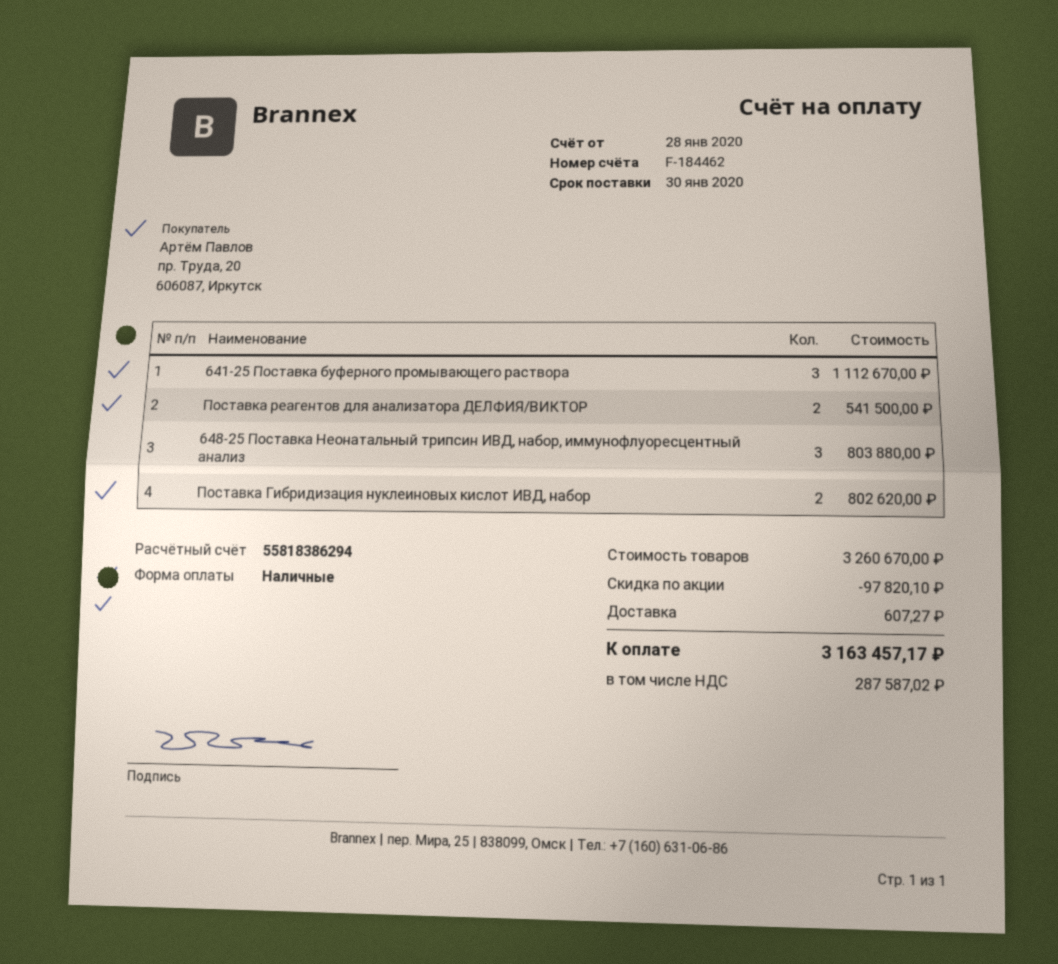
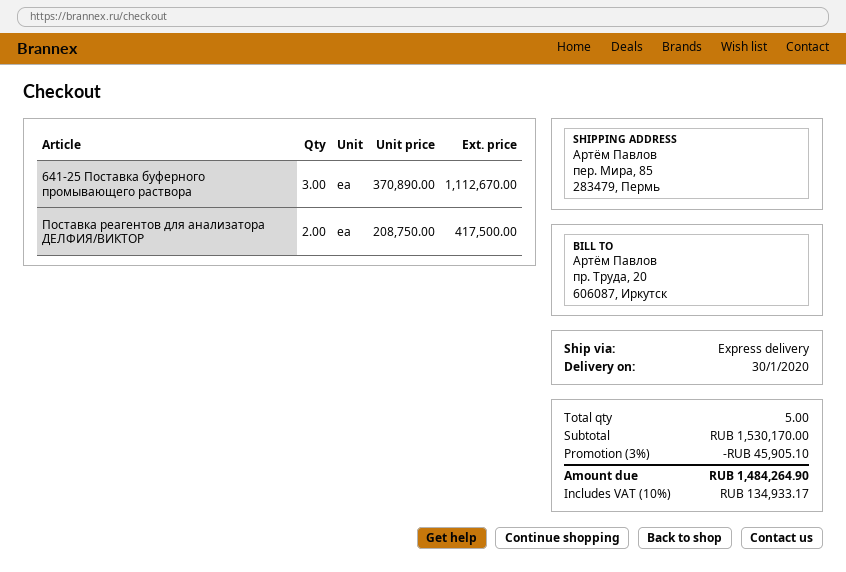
Поставка реагентов для анализатора ДЕЛФИЯ/ВИКТОР: 2 for 541500.00 -> 2 for 417500.00
648-25 Поставка Неонатальный трипсин ИВД, набор, иммунофлуоресцентный анализ: 3 for 803880.00 -> none
Поставка Гибридизация нуклеиновых кислот ИВД, набор: 2 for 802620.00 -> none
subtotal: 3260670.00 -> 1530170.00
discount: 97820.10 -> 45905.10
shipping: 607.27 -> none
tax: 287587.02 -> 134933.17
total: 3163457.17 -> 1484264.90

